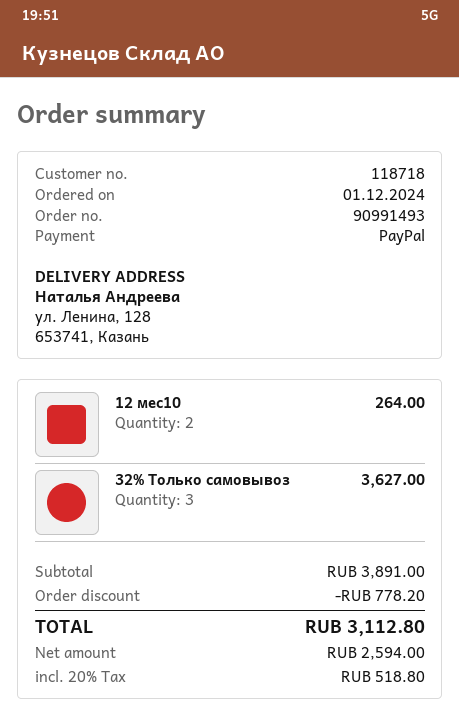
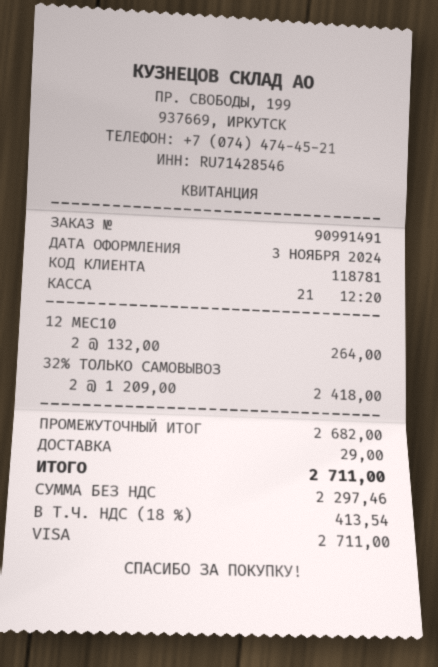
order number: 90991493 -> 90991491
order date: 2024-12-01 -> 2024-11-03
customer number: 118718 -> 118781
payment method: PayPal -> Visa
32% Только самовывоз: 3 for 3627.00 -> 2 for 2418.00
subtotal: 3891.00 -> 2682.00
discount: 778.20 -> none
shipping: none -> 29.00
net: 2594.00 -> 2297.46
tax: 20% = 518.80 -> 18% = 413.54
total: 3112.80 -> 2711.00

